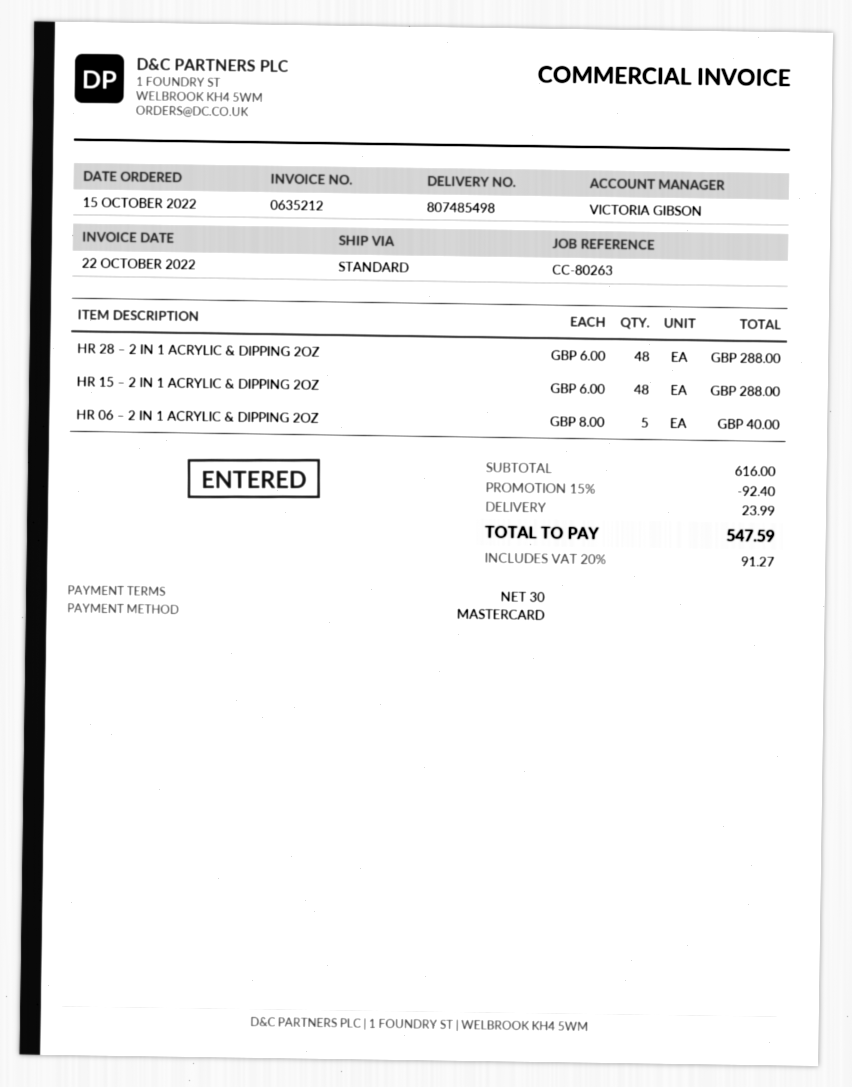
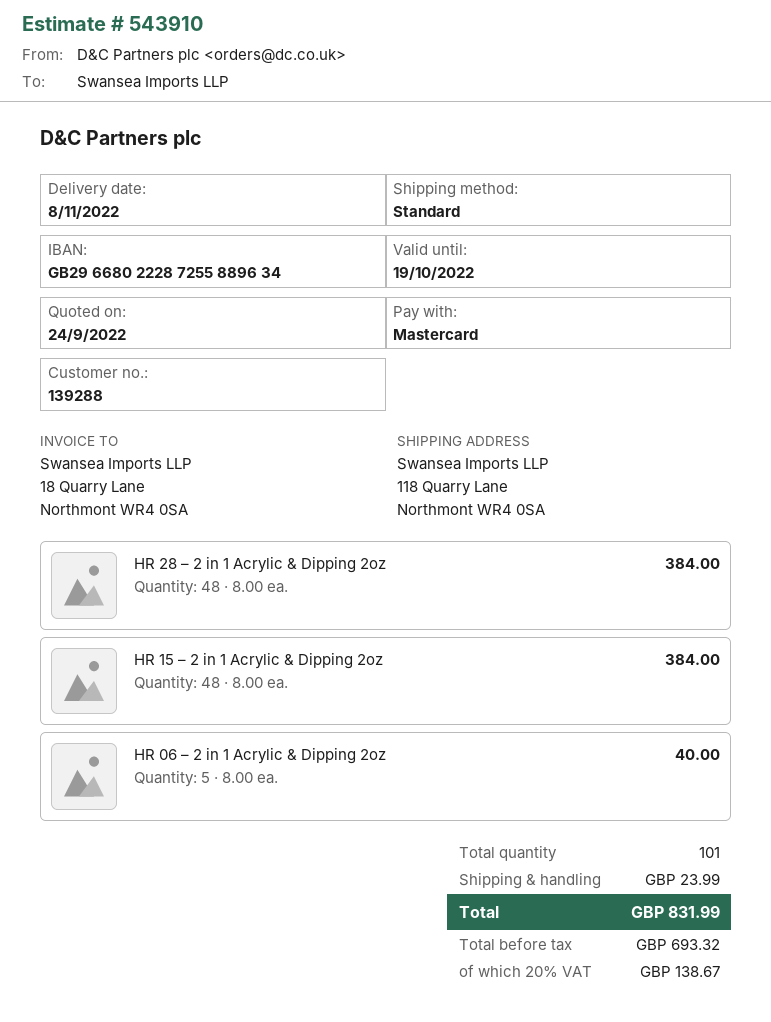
HR 28 – 2 IN 1 ACRYLIC & DIPPING 2OZ: 48 x 6.00 = 288.00 -> 48 x 8.00 = 384.00
HR 15 – 2 IN 1 ACRYLIC & DIPPING 2OZ: 48 x 6.00 = 288.00 -> 48 x 8.00 = 384.00
discount: 15% = 92.40 -> none
tax: 20% = 91.27 -> 20% = 138.67
total: 547.59 -> 831.99

